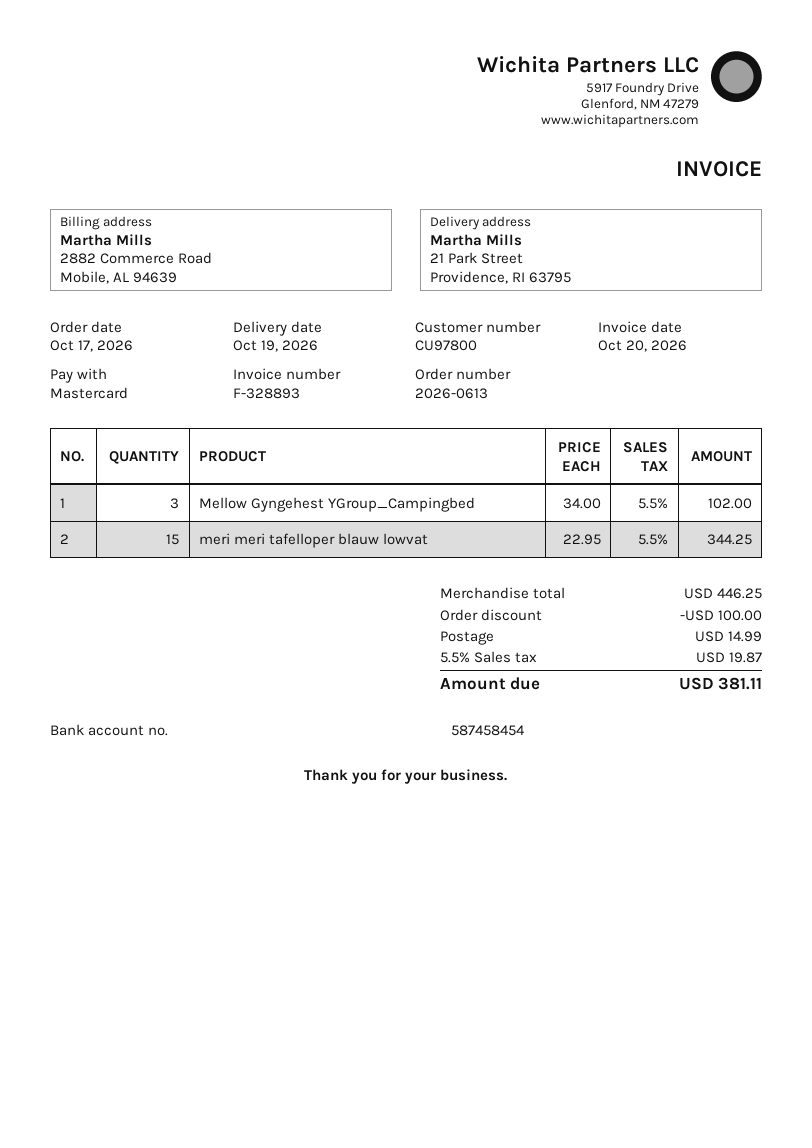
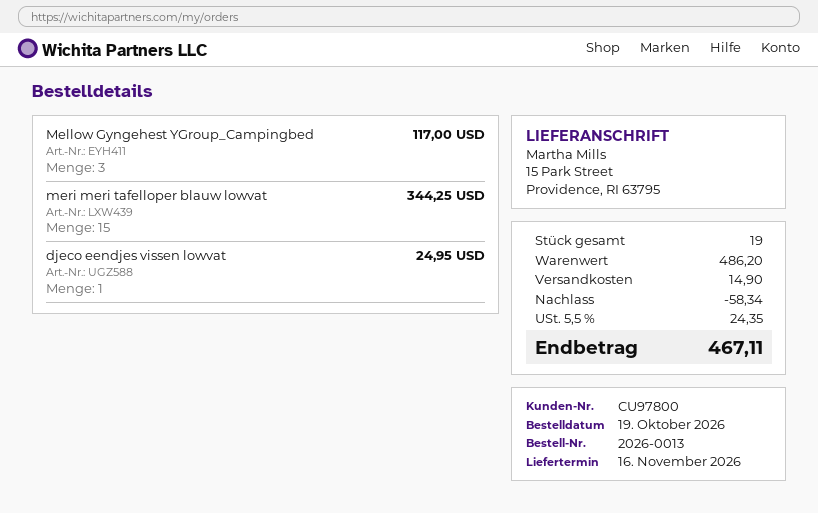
order number: 2026-0613 -> 2026-0013
order date: 2026-10-17 -> 2026-10-19
delivery date: 2026-10-19 -> 2026-11-16
ship to: 21 Park Street, Providence, RI 63795 -> 15 Park Street, Providence, RI 63795
Mellow Gyngehest YGroup_Campingbed: 3 for 102.00 -> 3 for 117.00
djeco eendjes vissen lowvat: none -> 1 for 24.95
subtotal: 446.25 -> 486.20
discount: 100.00 -> 58.34
shipping: 14.99 -> 14.90
tax: 5.5% = 19.87 -> 5.5% = 24.35
total: 381.11 -> 467.11

